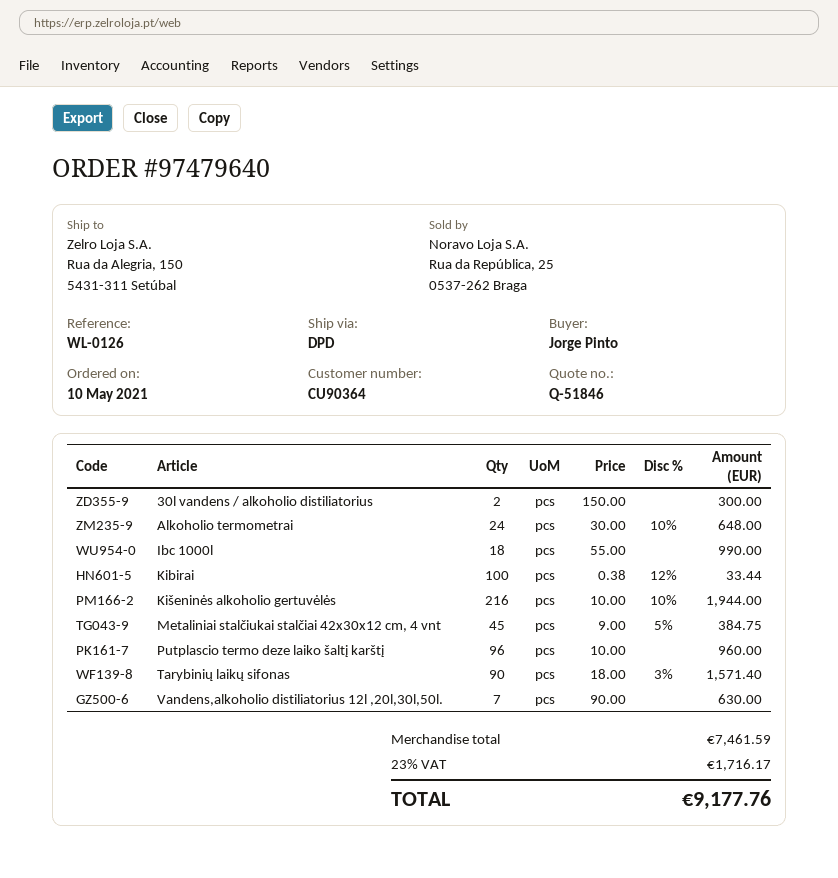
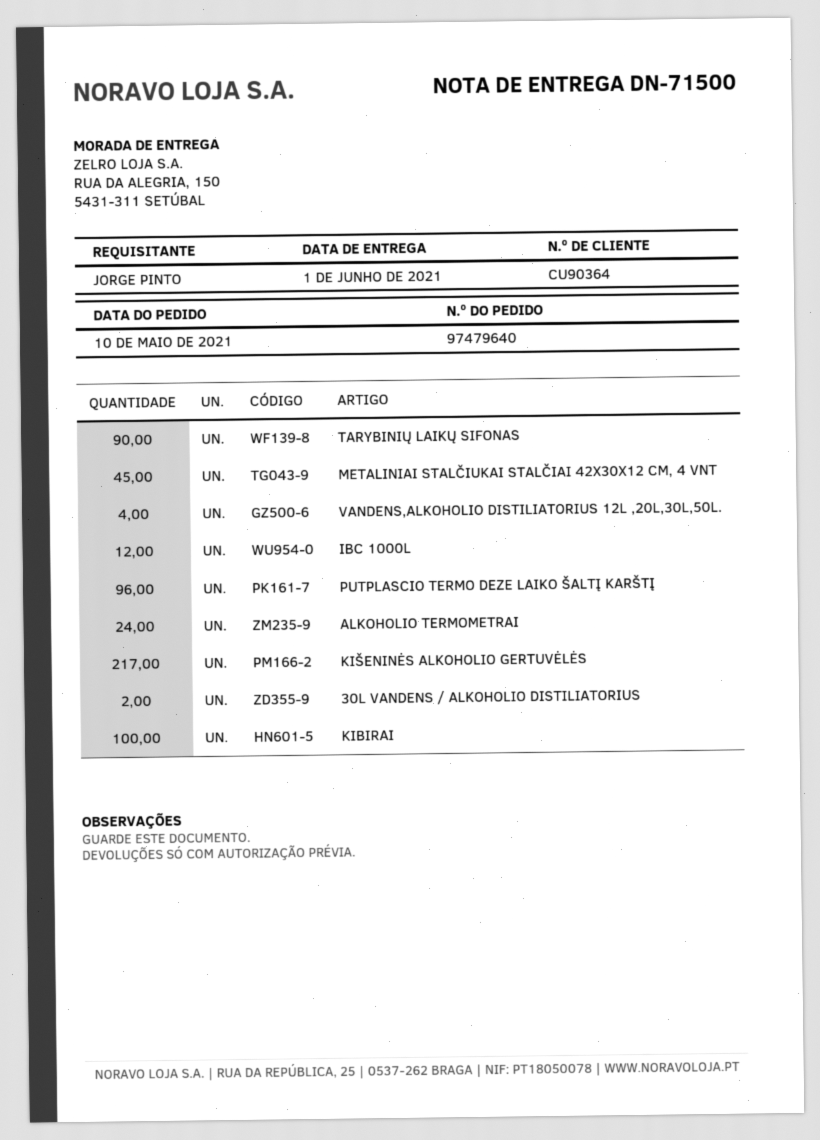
Ibc 1000l: 18 -> 12
Kišeninės alkoholio gertuvėlės: 216 -> 217
Vandens,alkoholio distiliatorius 12l ,20l,30l,50l.: 7 -> 4

